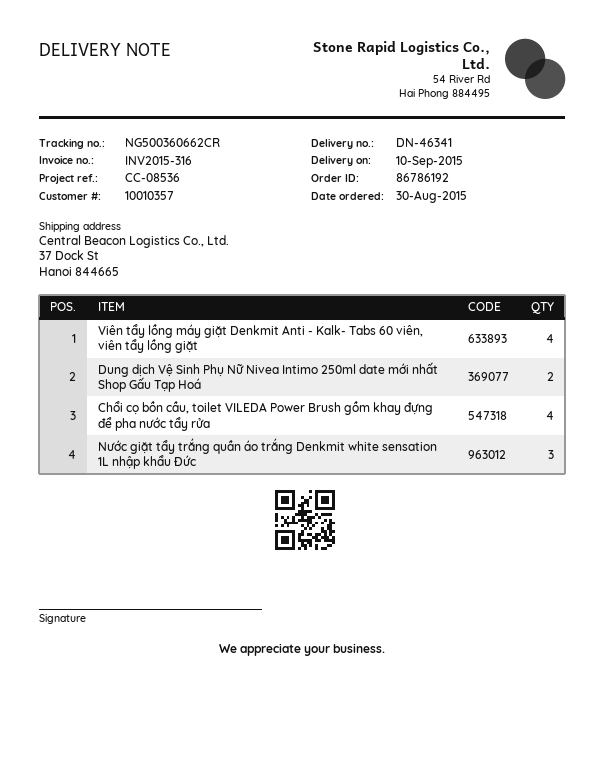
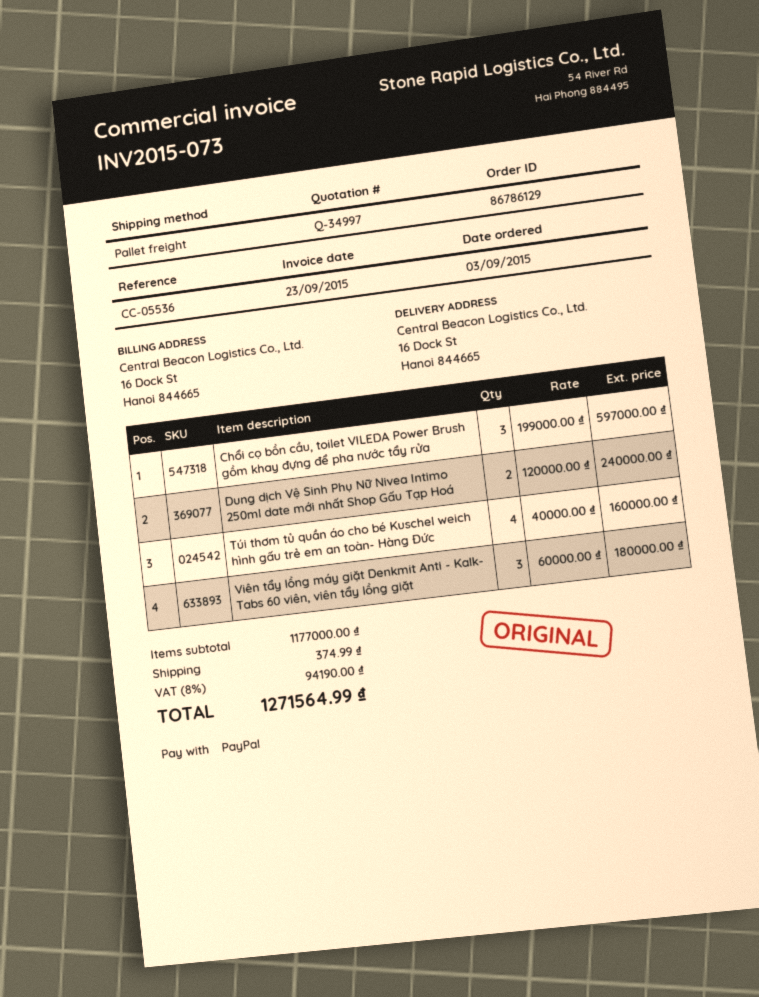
order number: 86786192 -> 86786129
order date: 2015-08-30 -> 2015-09-03
invoice number: INV2015-316 -> INV2015-073
reference: CC-08536 -> CC-05536
ship to: 37 Dock St, Hanoi 844665 -> 16 Dock St, Hanoi 844665
Viên tẩy lồng máy giặt Denkmit Anti - Kalk- Tabs 60 viên, viên tẩy lồng giặt: 4 -> 3
Chổi cọ bồn cầu, toilet VILEDA Power Brush gồm khay đựng để pha nước tẩy rửa: 4 -> 3
Nước giặt tẩy trắng quần áo trắng Denkmit white sensation 1L nhập khẩu Đức: 3 -> none
Túi thơm tủ quần áo cho bé Kuschel weich hình gấu trẻ em an toàn- Hàng Đức: none -> 4

